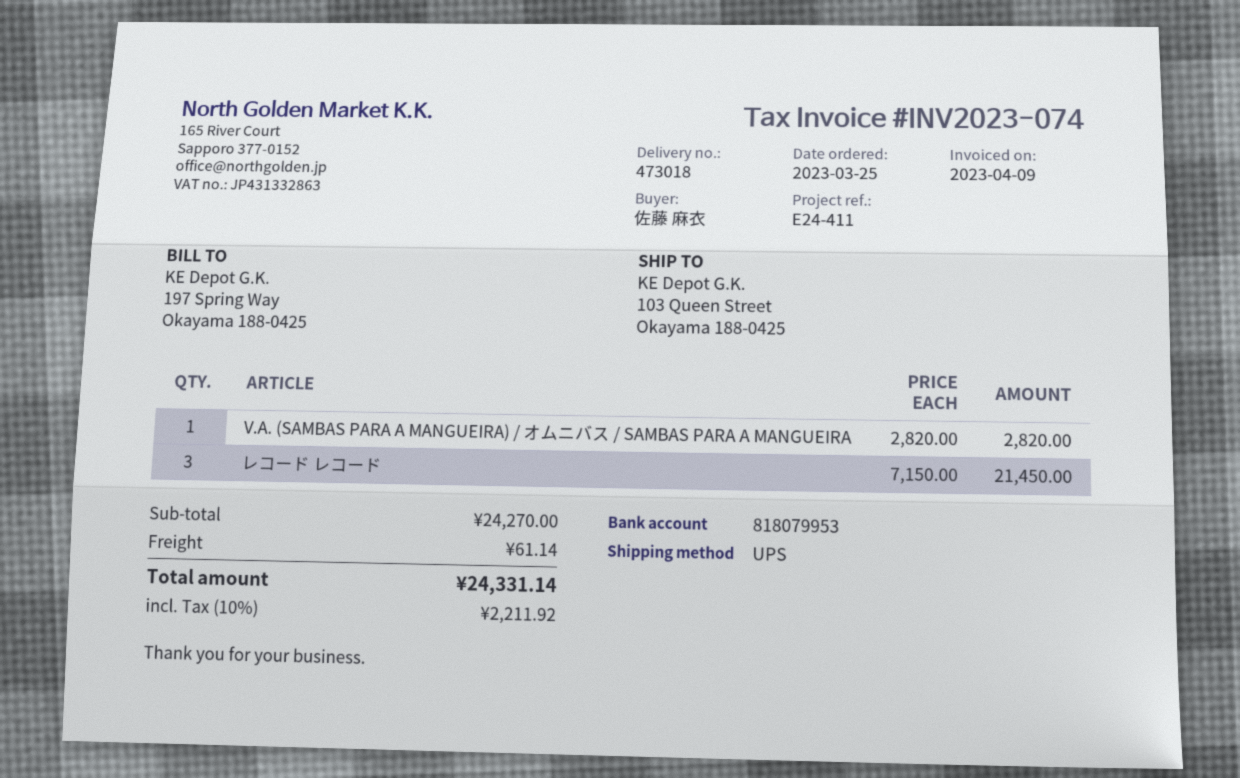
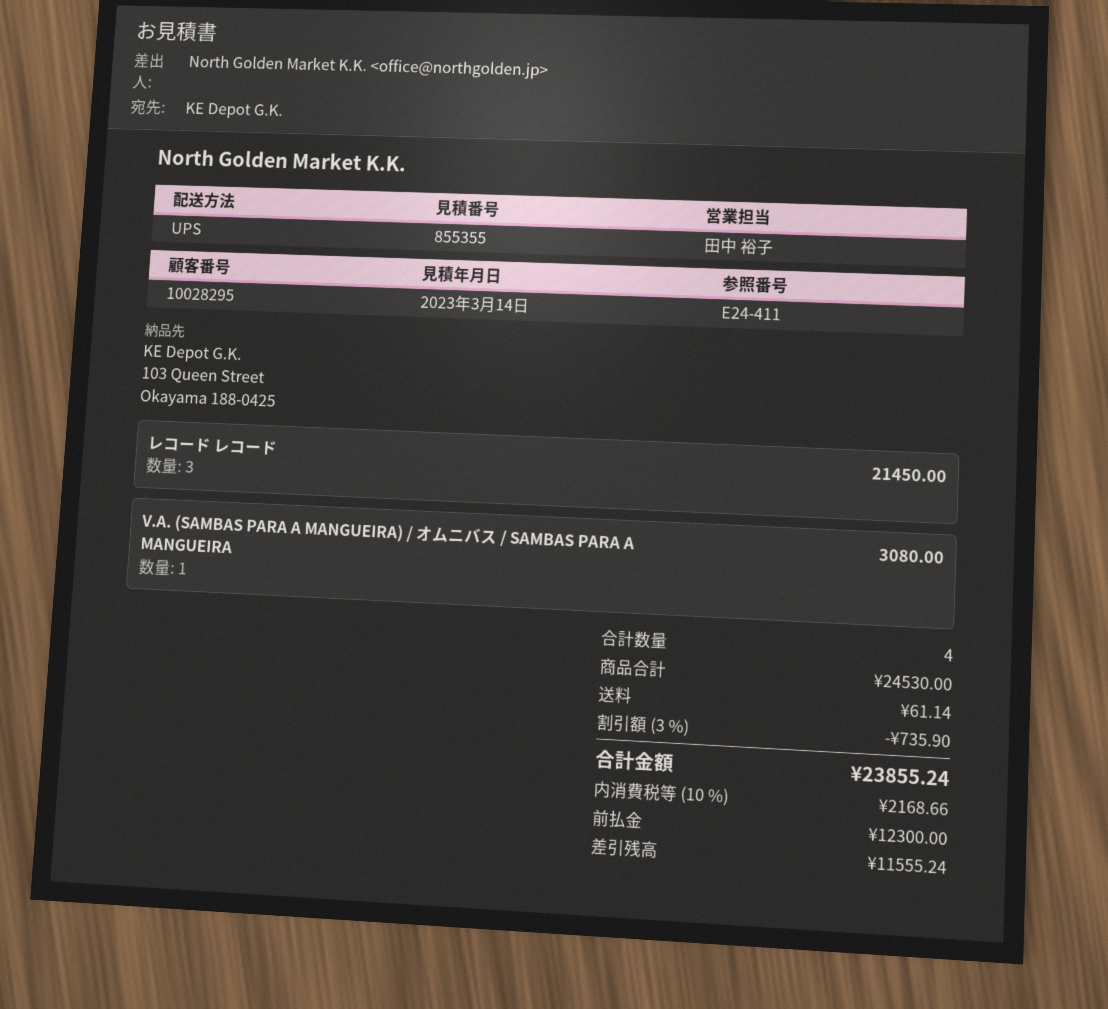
V.A. (SAMBAS PARA A MANGUEIRA) / オムニバス / SAMBAS PARA A MANGUEIRA: 1 for 2820.00 -> 1 for 3080.00
subtotal: 24270.00 -> 24530.00
discount: none -> 3% = 735.90
tax: 10% = 2211.92 -> 10% = 2168.66
total: 24331.14 -> 23855.24

